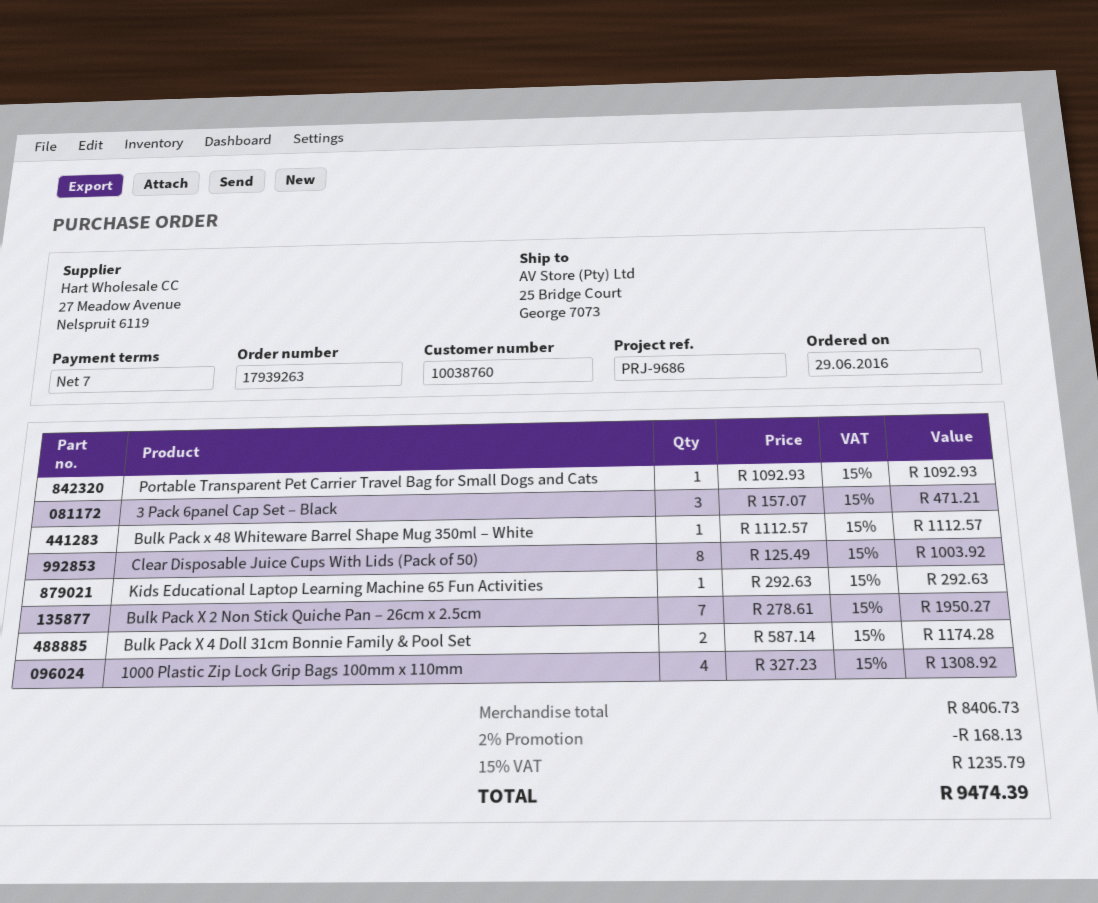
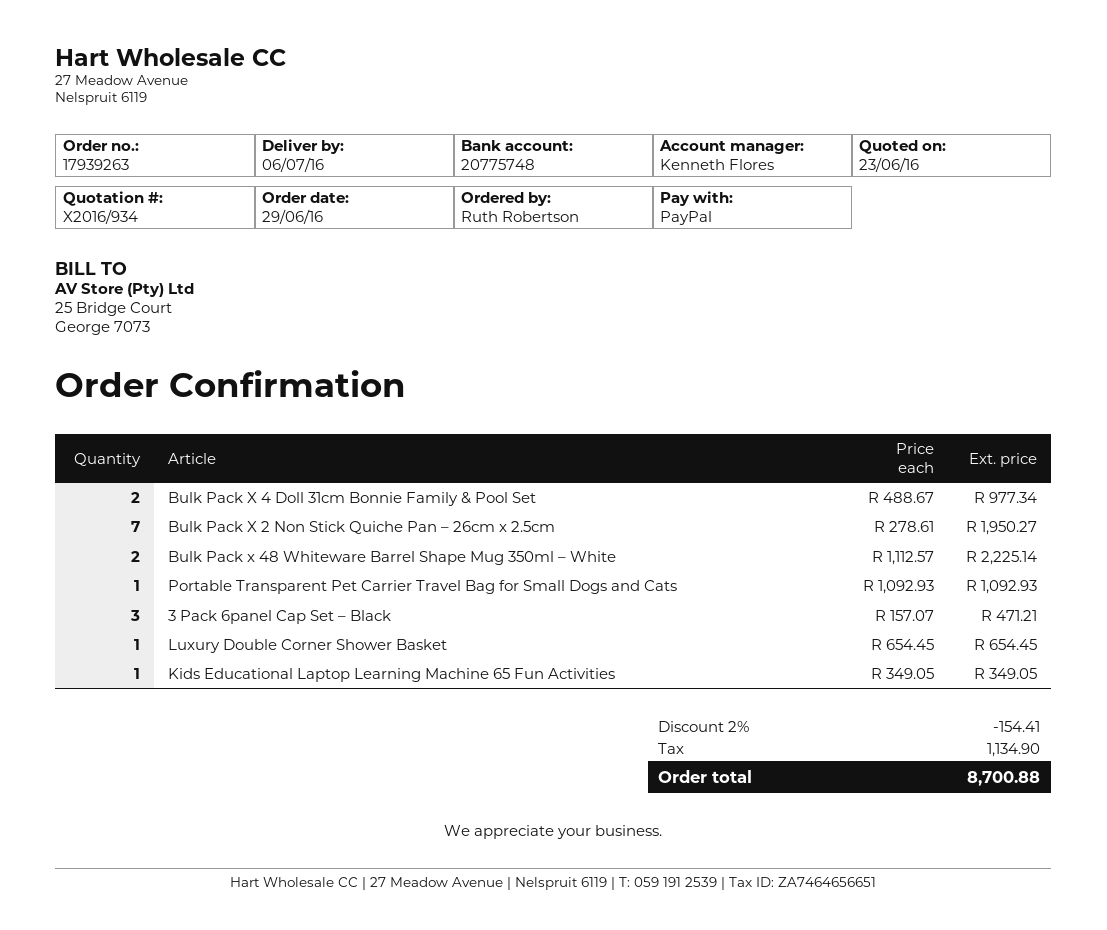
Bulk Pack x 48 Whiteware Barrel Shape Mug 350ml – White: 1 x 1112.57 = 1112.57 -> 2 x 1112.57 = 2225.14
Clear Disposable Juice Cups With Lids (Pack of 50): 8 x 125.49 = 1003.92 -> none
Kids Educational Laptop Learning Machine 65 Fun Activities: 1 x 292.63 = 292.63 -> 1 x 349.05 = 349.05
Bulk Pack X 4 Doll 31cm Bonnie Family & Pool Set: 2 x 587.14 = 1174.28 -> 2 x 488.67 = 977.34
1000 Plastic Zip Lock Grip Bags 100mm x 110mm: 4 x 327.23 = 1308.92 -> none
Luxury Double Corner Shower Basket: none -> 1 x 654.45 = 654.45
discount: 2% = 168.13 -> 2% = 154.41
tax: 1235.79 -> 1134.90
total: 9474.39 -> 8700.88

